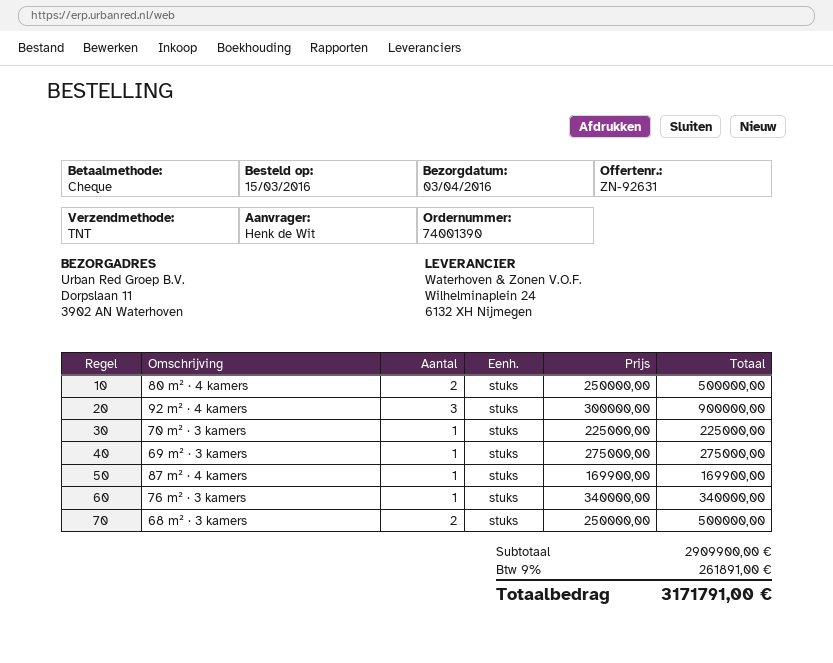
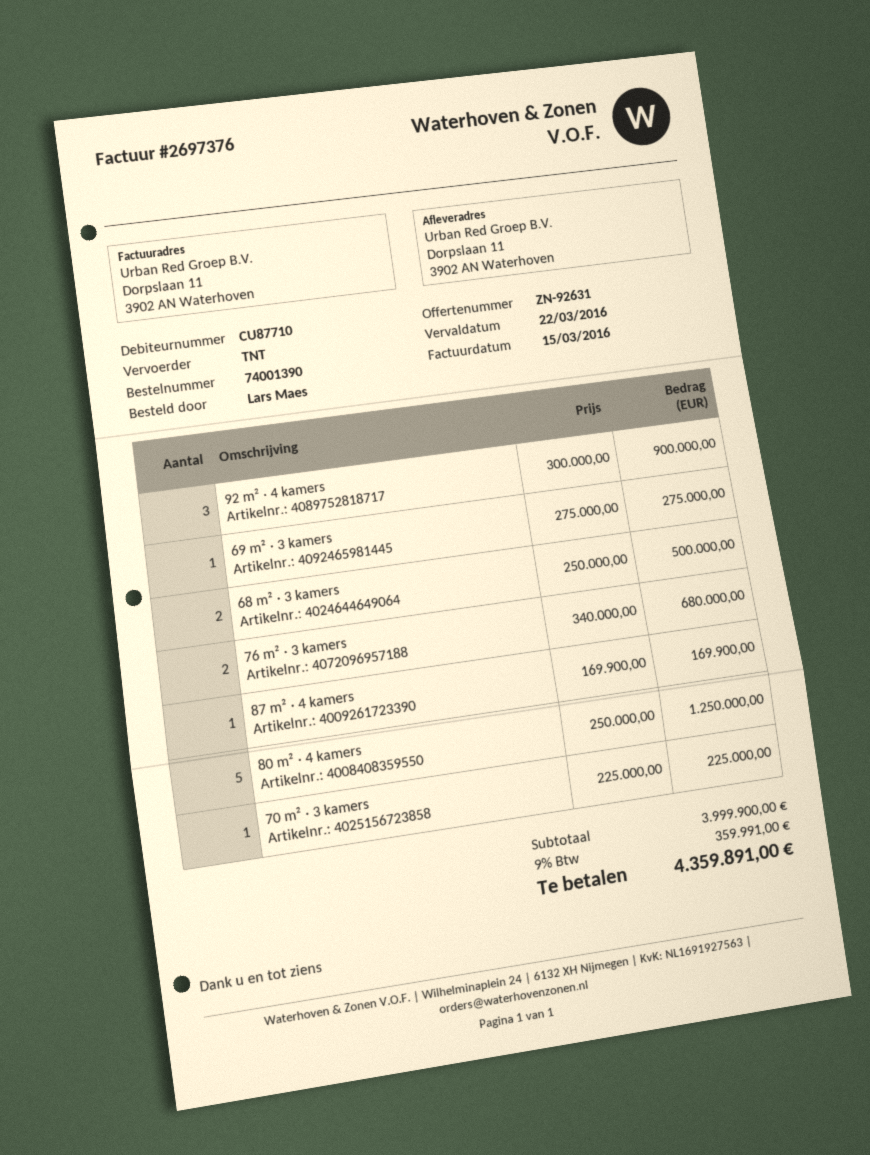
ordered by: Henk de Wit -> Lars Maes
80 m² · 4 kamers: 2 x 250000.00 = 500000.00 -> 5 x 250000.00 = 1250000.00
76 m² · 3 kamers: 1 x 340000.00 = 340000.00 -> 2 x 340000.00 = 680000.00
subtotal: 2909900.00 -> 3999900.00
tax: 9% = 261891.00 -> 9% = 359991.00
total: 3171791.00 -> 4359891.00

